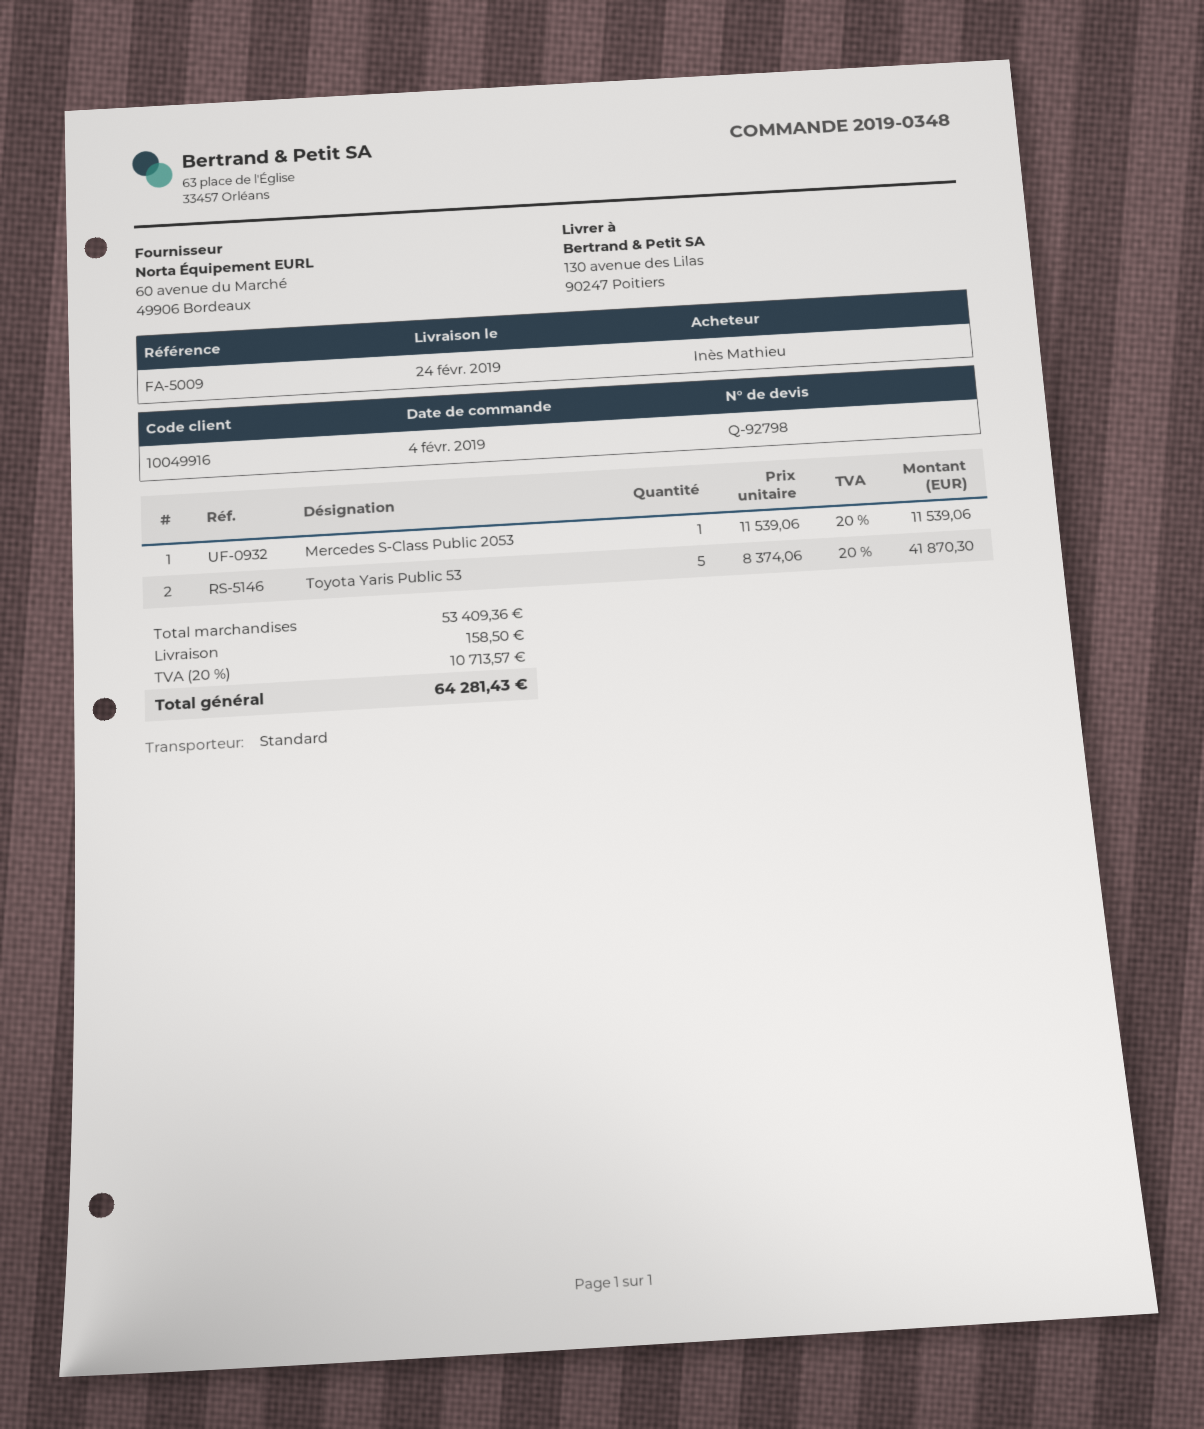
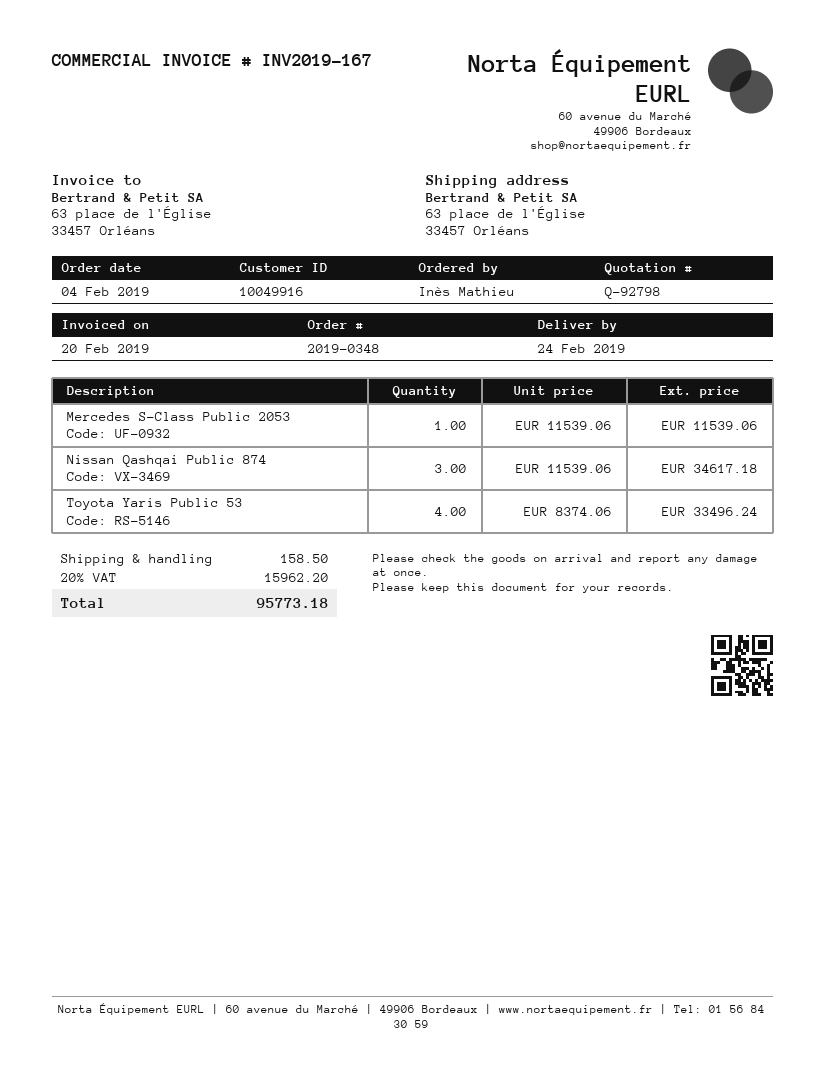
ship to: 130 avenue des Lilas, 90247 Poitiers -> 63 place de l'Église, 33457 Orléans
Toyota Yaris Public 53: 5 x 8374.06 = 41870.30 -> 4 x 8374.06 = 33496.24
Nissan Qashqai Public 874: none -> 3 x 11539.06 = 34617.18
tax: 20% = 10713.57 -> 20% = 15962.20
total: 64281.43 -> 95773.18

